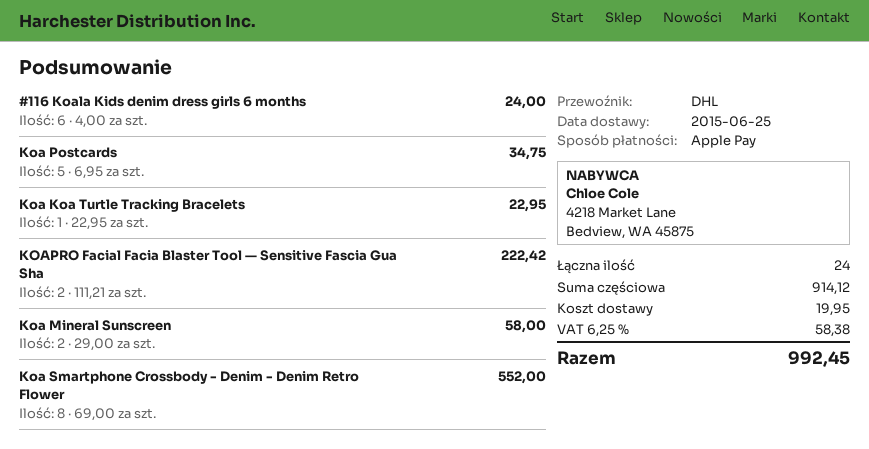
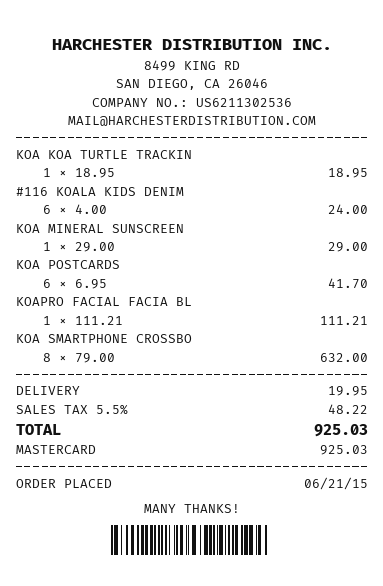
payment method: Apple Pay -> Mastercard
Koa Postcards: 5 x 6.95 = 34.75 -> 6 x 6.95 = 41.70
Koa Koa Turtle Tracking Bracelets: 1 x 22.95 = 22.95 -> 1 x 18.95 = 18.95
KOAPRO Facial Facia Blaster Tool — Sensitive Fascia Gua Sha: 2 x 111.21 = 222.42 -> 1 x 111.21 = 111.21
Koa Mineral Sunscreen: 2 x 29.00 = 58.00 -> 1 x 29.00 = 29.00
Koa Smartphone Crossbody - Denim - Denim Retro Flower: 8 x 69.00 = 552.00 -> 8 x 79.00 = 632.00
tax: 6.25% = 58.38 -> 5.5% = 48.22
total: 992.45 -> 925.03

